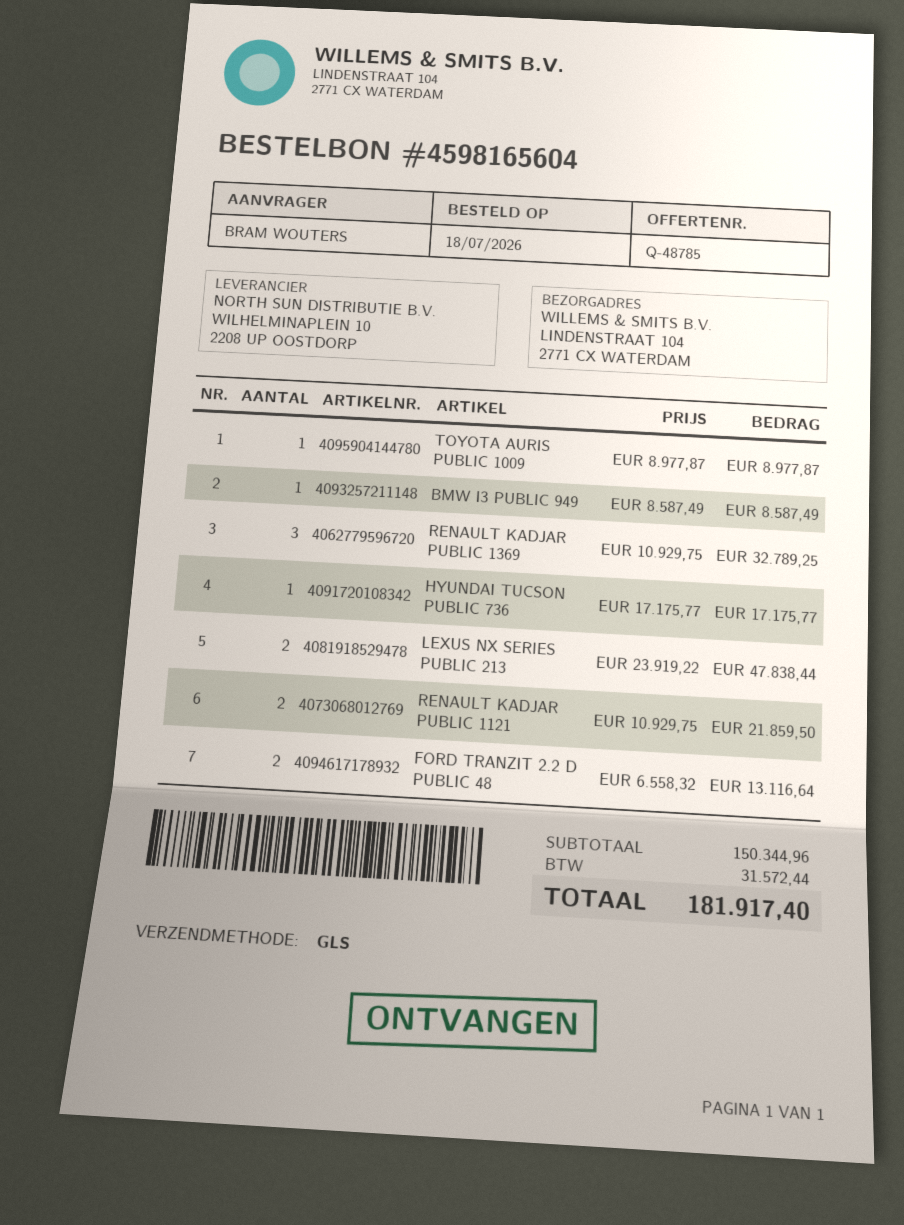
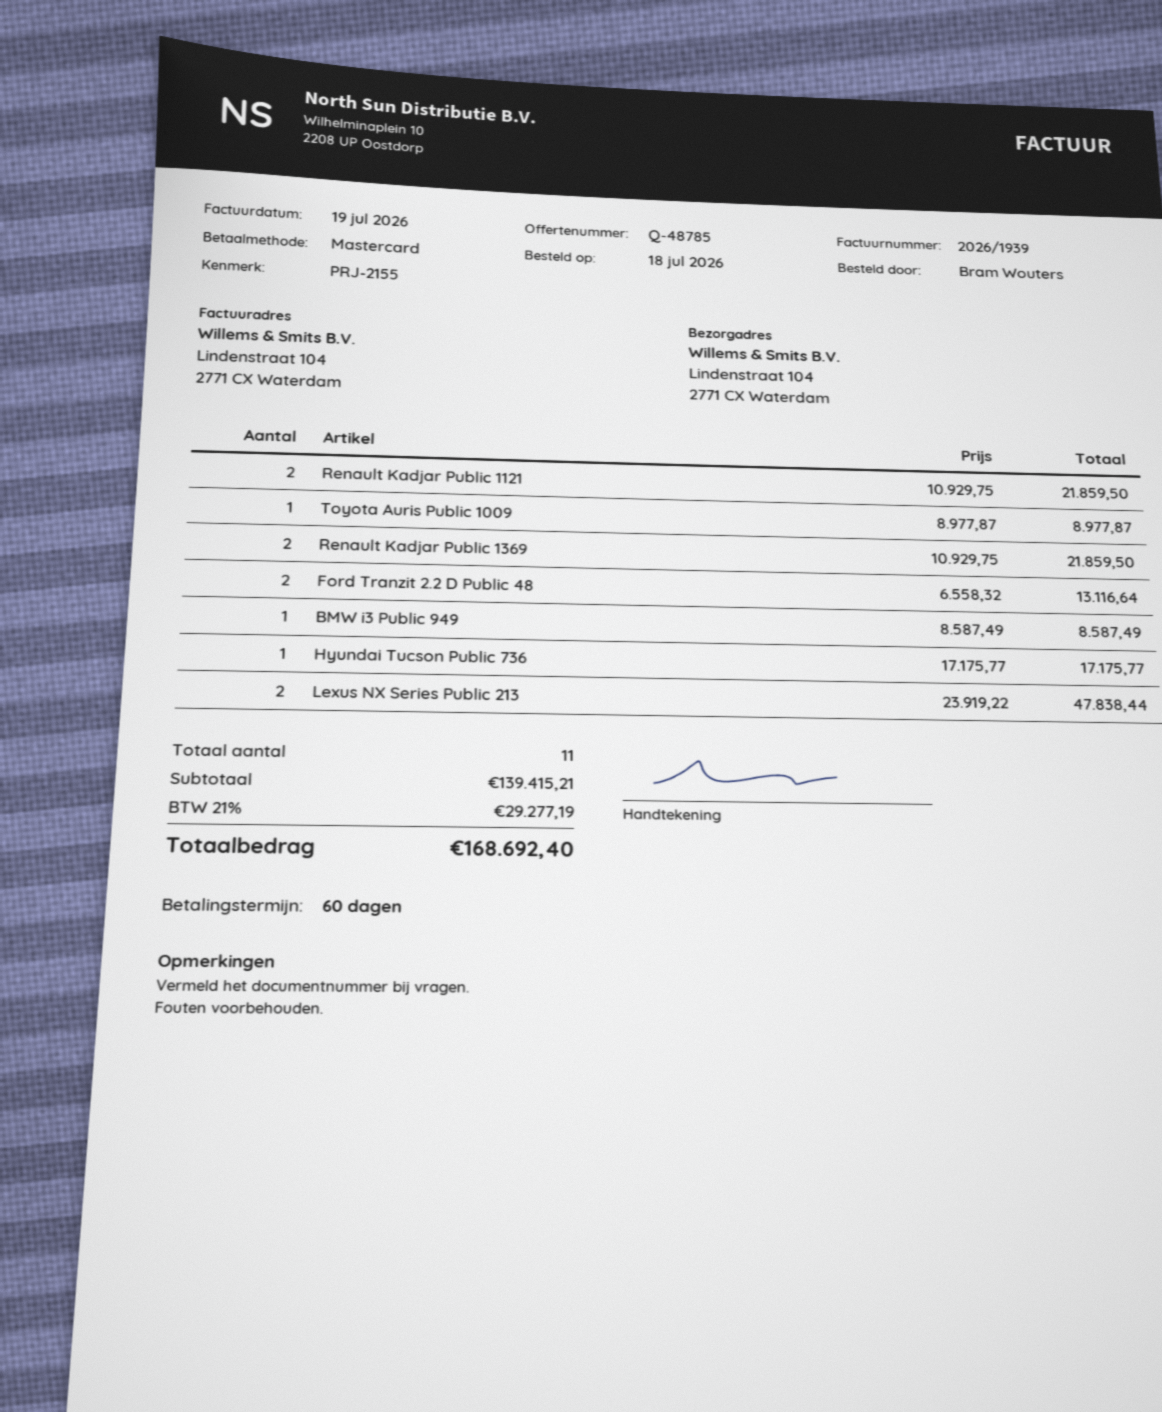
RENAULT KADJAR PUBLIC 1369: 3 x 10929.75 = 32789.25 -> 2 x 10929.75 = 21859.50
subtotal: 150344.96 -> 139415.21
tax: 31572.44 -> 29277.19
total: 181917.40 -> 168692.40

